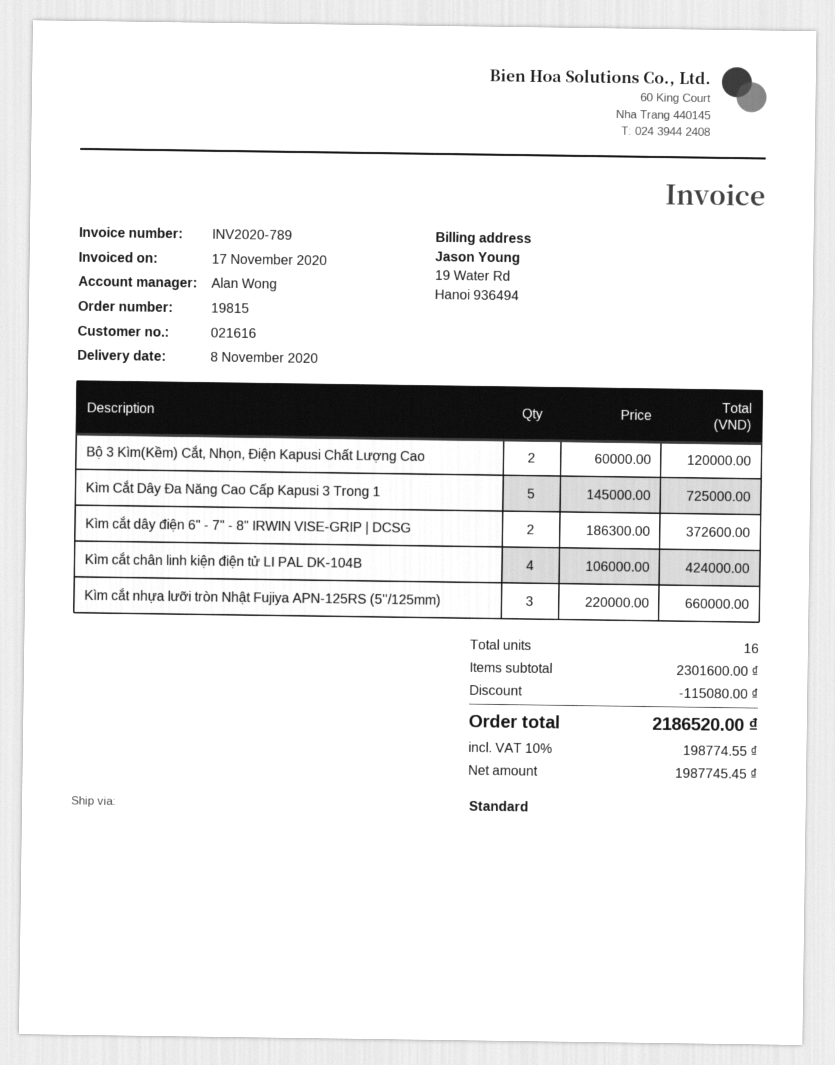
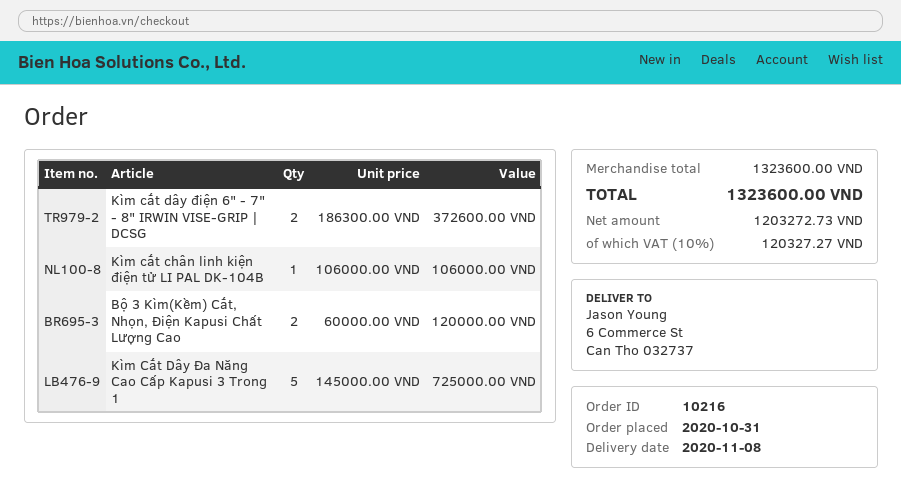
order number: 19815 -> 10216
Kìm cắt chân linh kiện điện tử LI PAL DK-104B: 4 x 106000.00 = 424000.00 -> 1 x 106000.00 = 106000.00
Kìm cắt nhựa lưỡi tròn Nhật Fujiya APN-125RS (5''/125mm): 3 x 220000.00 = 660000.00 -> none
subtotal: 2301600.00 -> 1323600.00
discount: 115080.00 -> none
net: 1987745.45 -> 1203272.73
tax: 10% = 198774.55 -> 10% = 120327.27
total: 2186520.00 -> 1323600.00

